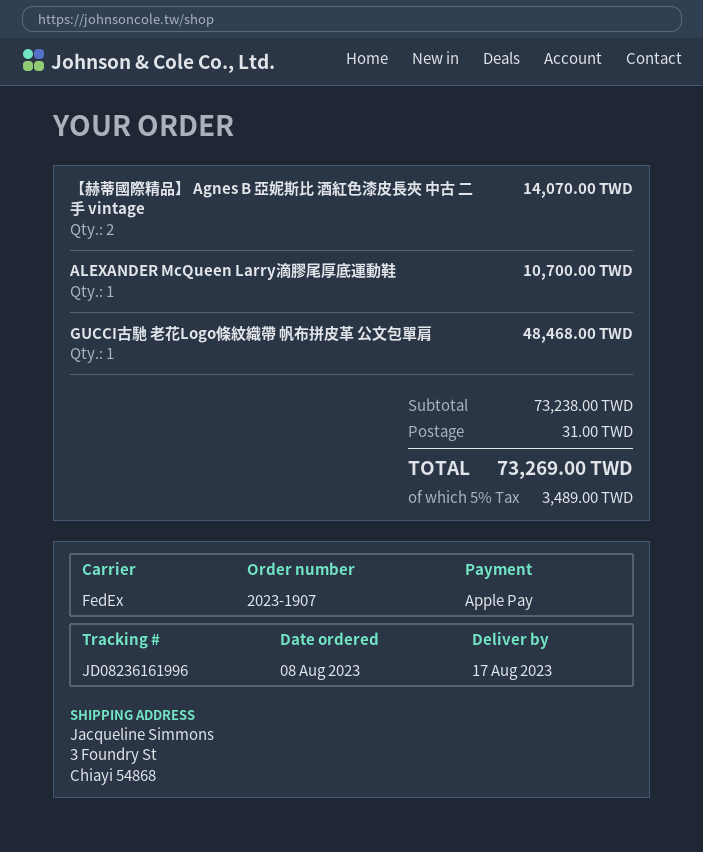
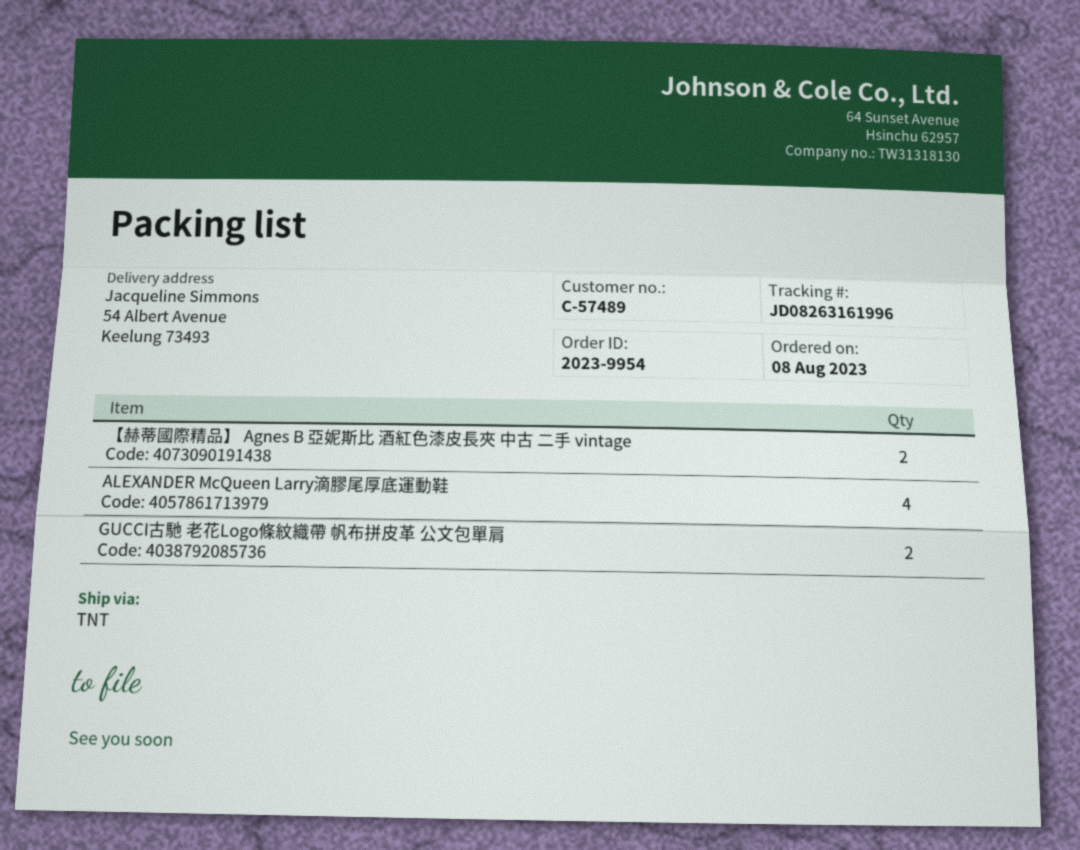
order number: 2023-1907 -> 2023-9954
shipping method: FedEx -> TNT
tracking number: JD08236161996 -> JD08263161996
ship to: 3 Foundry St, Chiayi 54868 -> 54 Albert Avenue, Keelung 73493
ALEXANDER McQueen Larry滴膠尾厚底運動鞋: 1 -> 4
GUCCI古馳 老花Logo條紋織帶 帆布拼皮革 公文包單肩: 1 -> 2

